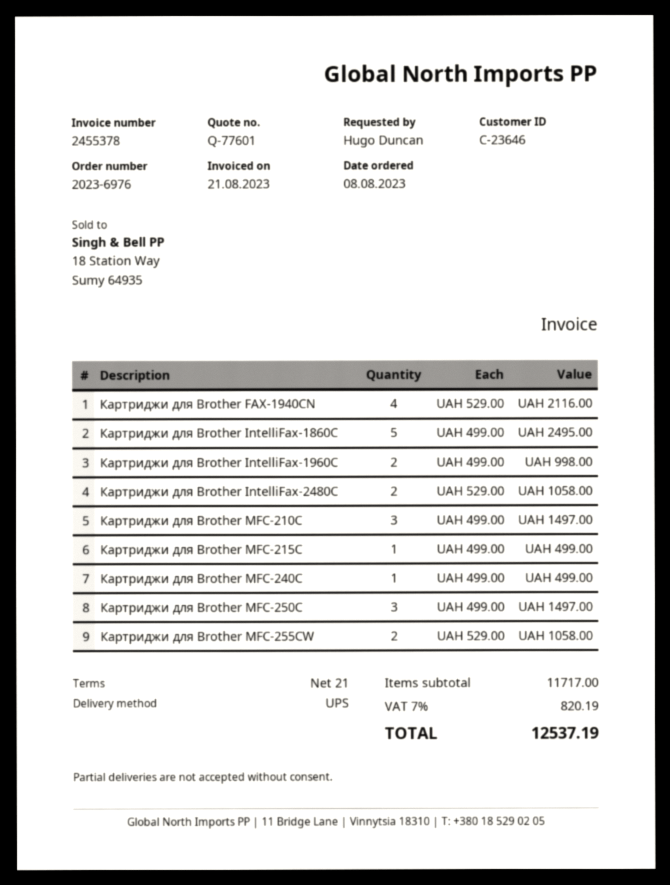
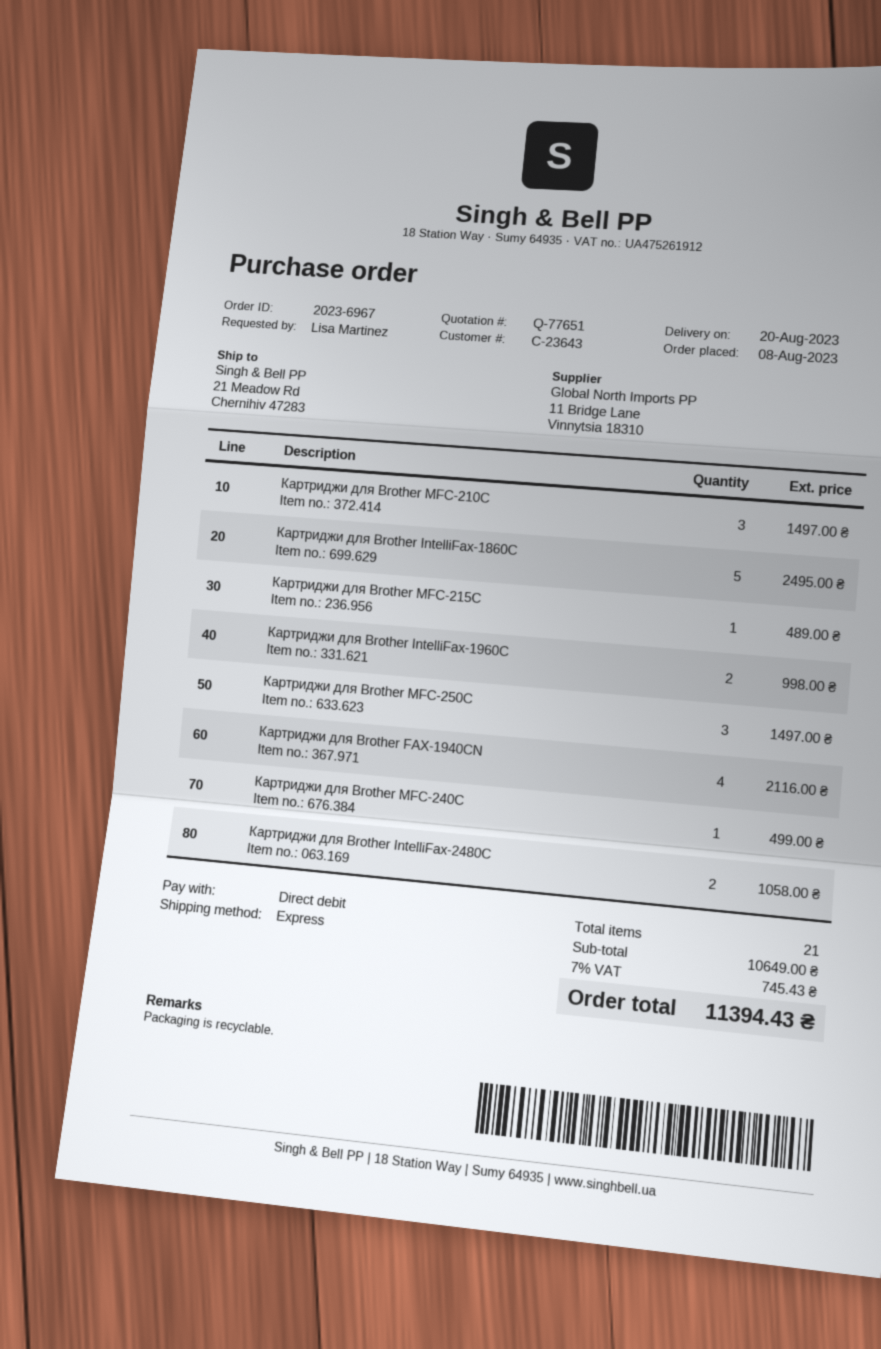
quote number: Q-77601 -> Q-77651
order number: 2023-6976 -> 2023-6967
customer number: C-23646 -> C-23643
ordered by: Hugo Duncan -> Lisa Martinez
shipping method: UPS -> express
Картриджи для Brother MFC-215C: 1 for 499.00 -> 1 for 489.00
Картриджи для Brother MFC-255CW: 2 for 1058.00 -> none
subtotal: 11717.00 -> 10649.00
tax: 7% = 820.19 -> 7% = 745.43
total: 12537.19 -> 11394.43

